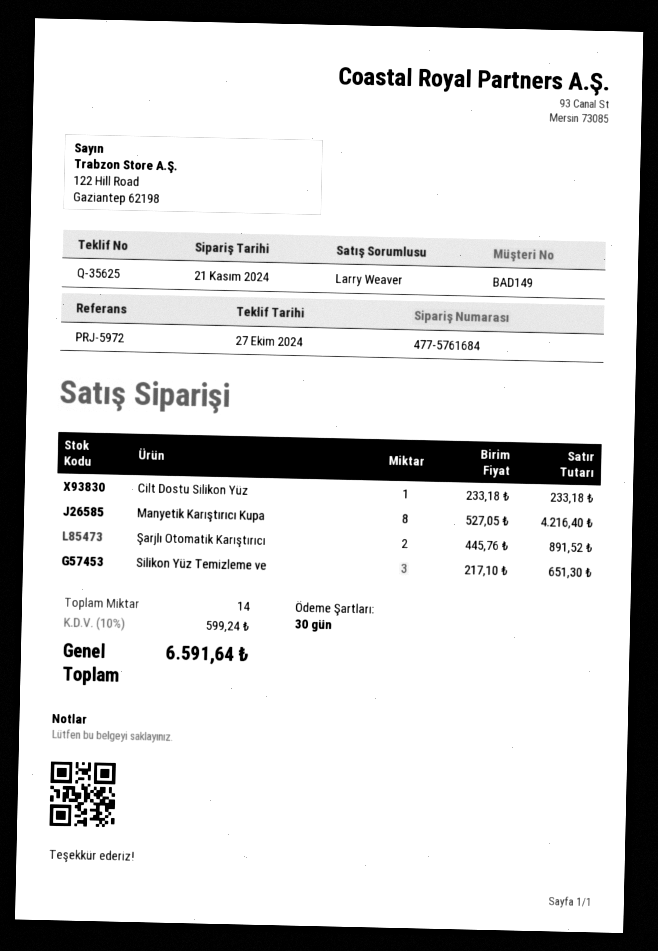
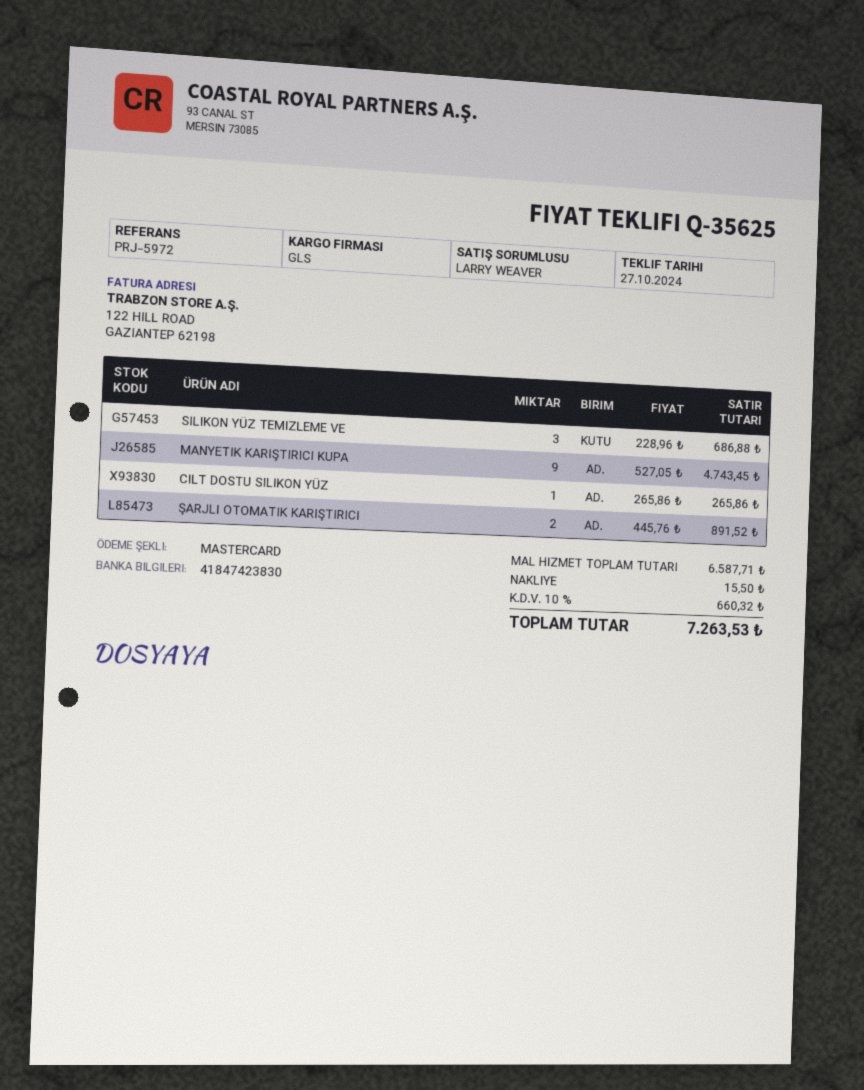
Cilt Dostu Silikon Yüz: 1 x 233.18 = 233.18 -> 1 x 265.86 = 265.86
Manyetik Karıştırıcı Kupa: 8 x 527.05 = 4216.40 -> 9 x 527.05 = 4743.45
Silikon Yüz Temizleme ve: 3 x 217.10 = 651.30 -> 3 x 228.96 = 686.88
shipping: none -> 15.50
tax: 10% = 599.24 -> 10% = 660.32
total: 6591.64 -> 7263.53

